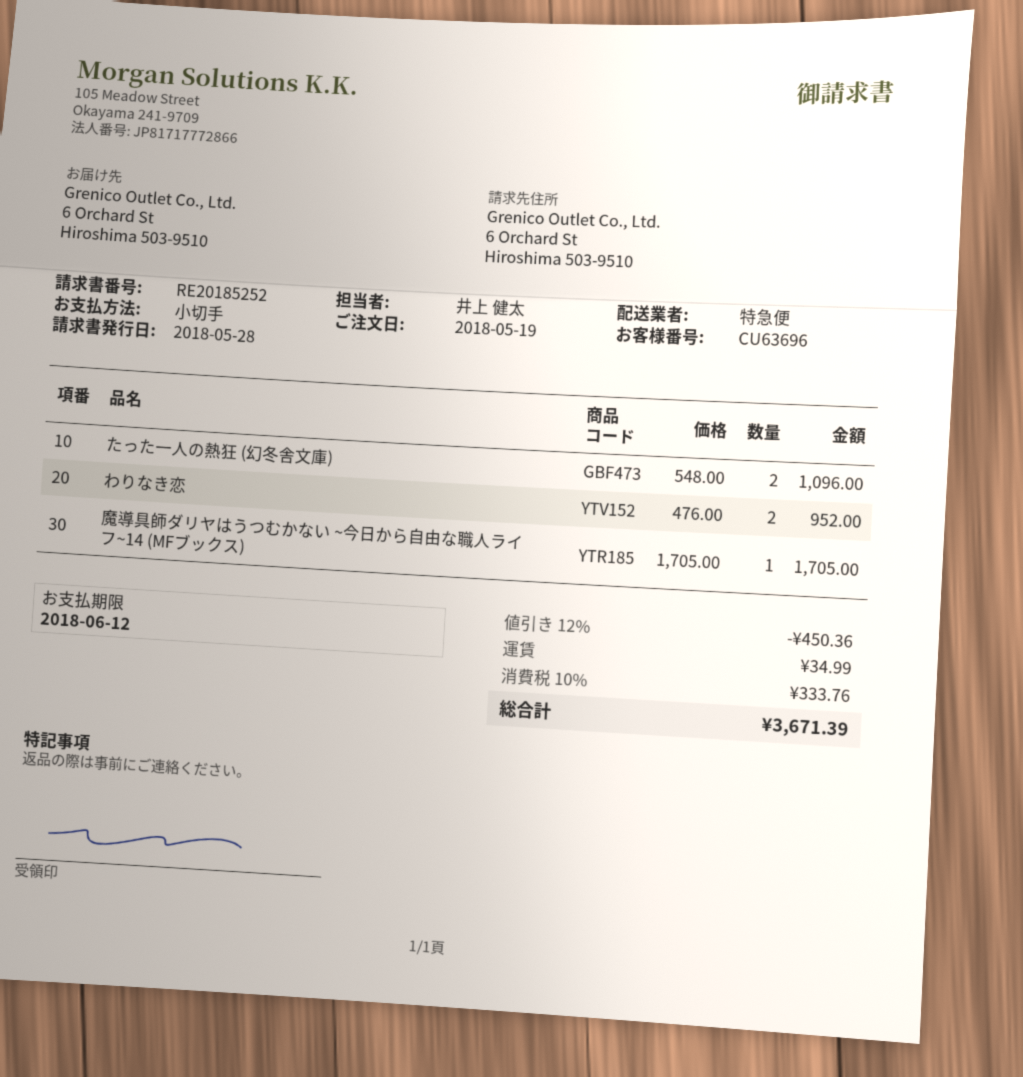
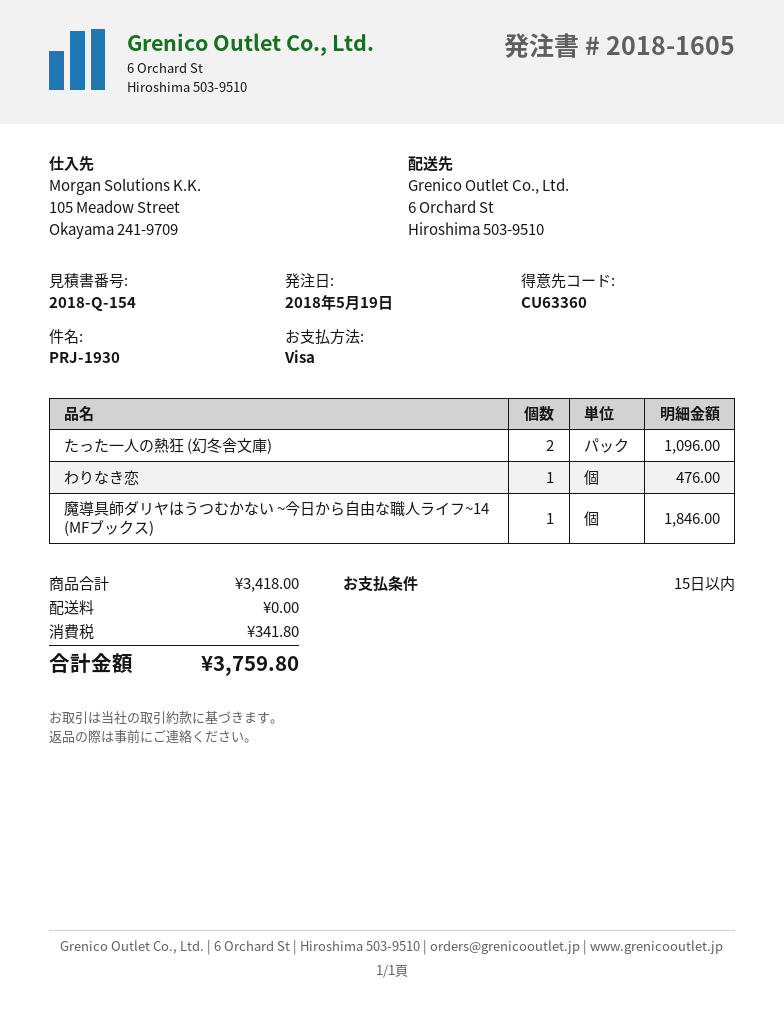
customer number: CU63696 -> CU63360
payment method: cheque -> Visa
わりなき恋: 2 for 952.00 -> 1 for 476.00
魔導具師ダリヤはうつむかない ~今日から自由な職人ライフ~14 (MFブックス): 1 for 1705.00 -> 1 for 1846.00
discount: 12% = 450.36 -> none
shipping: 34.99 -> 0.00
tax: 333.76 -> 341.80
total: 3671.39 -> 3759.80

